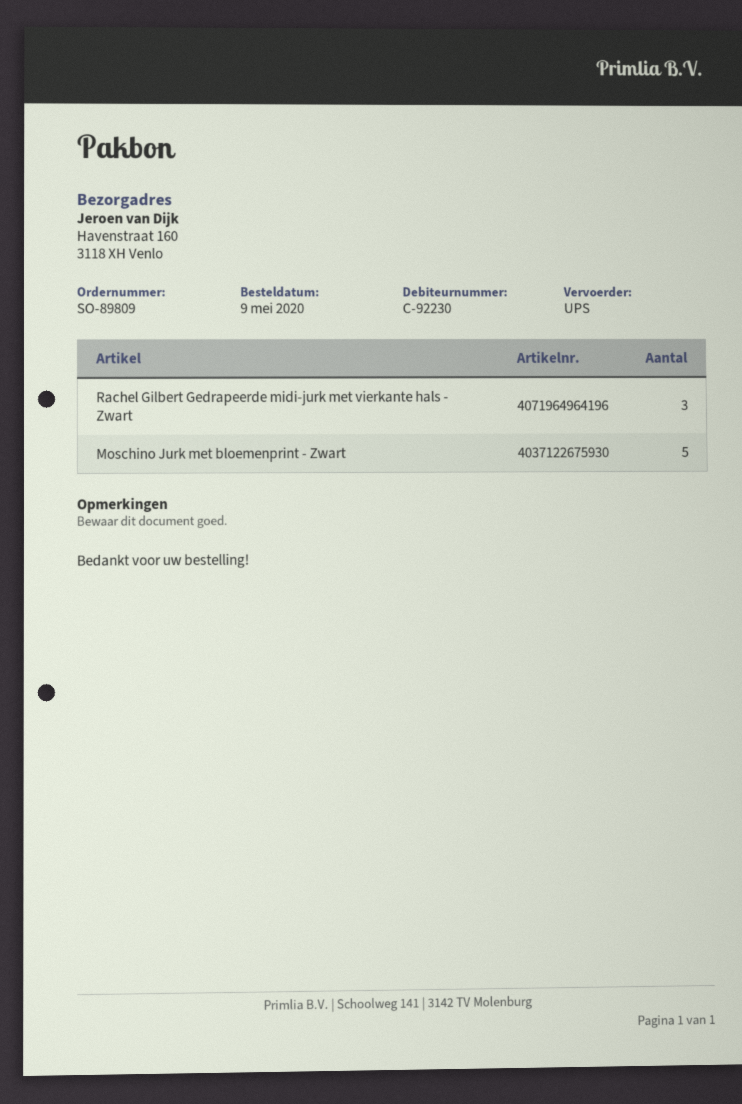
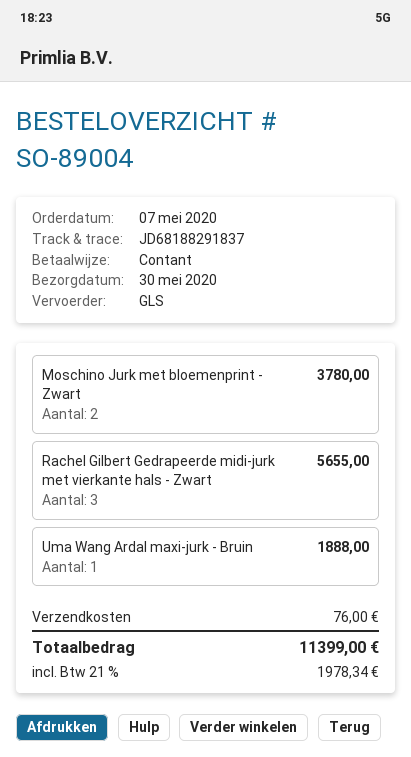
order number: SO-89809 -> SO-89004
order date: 2020-05-09 -> 2020-05-07
shipping method: UPS -> GLS
Moschino Jurk met bloemenprint - Zwart: 5 -> 2
Uma Wang Ardal maxi-jurk - Bruin: none -> 1

